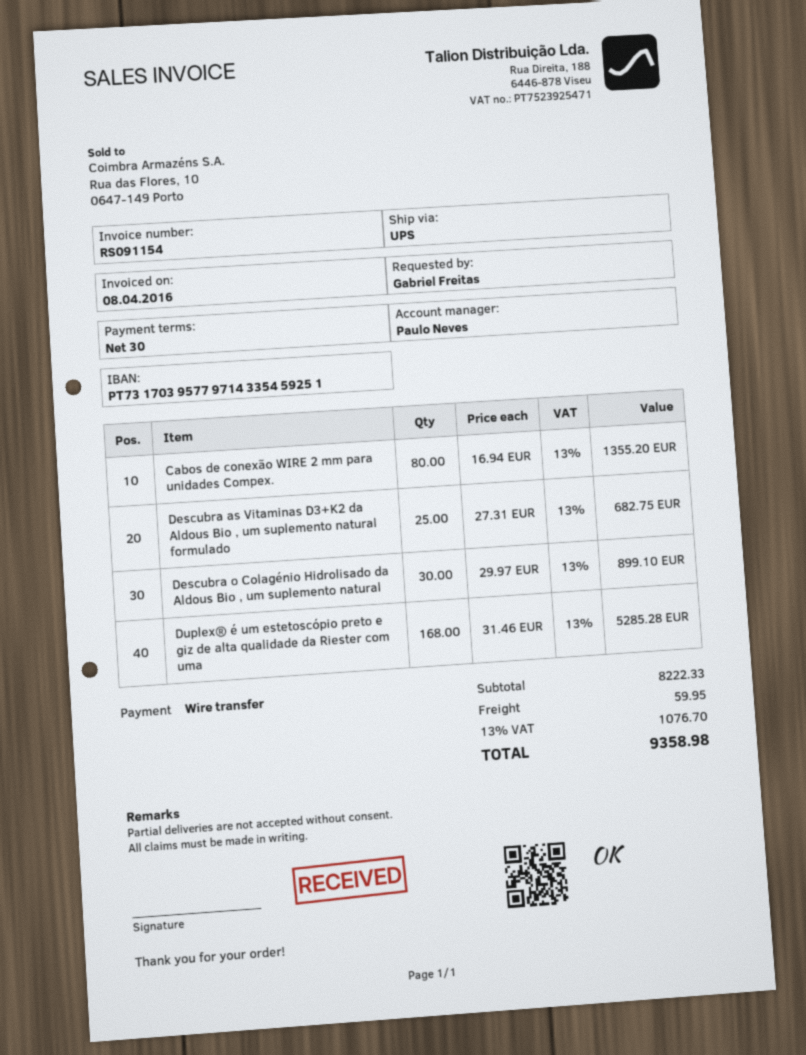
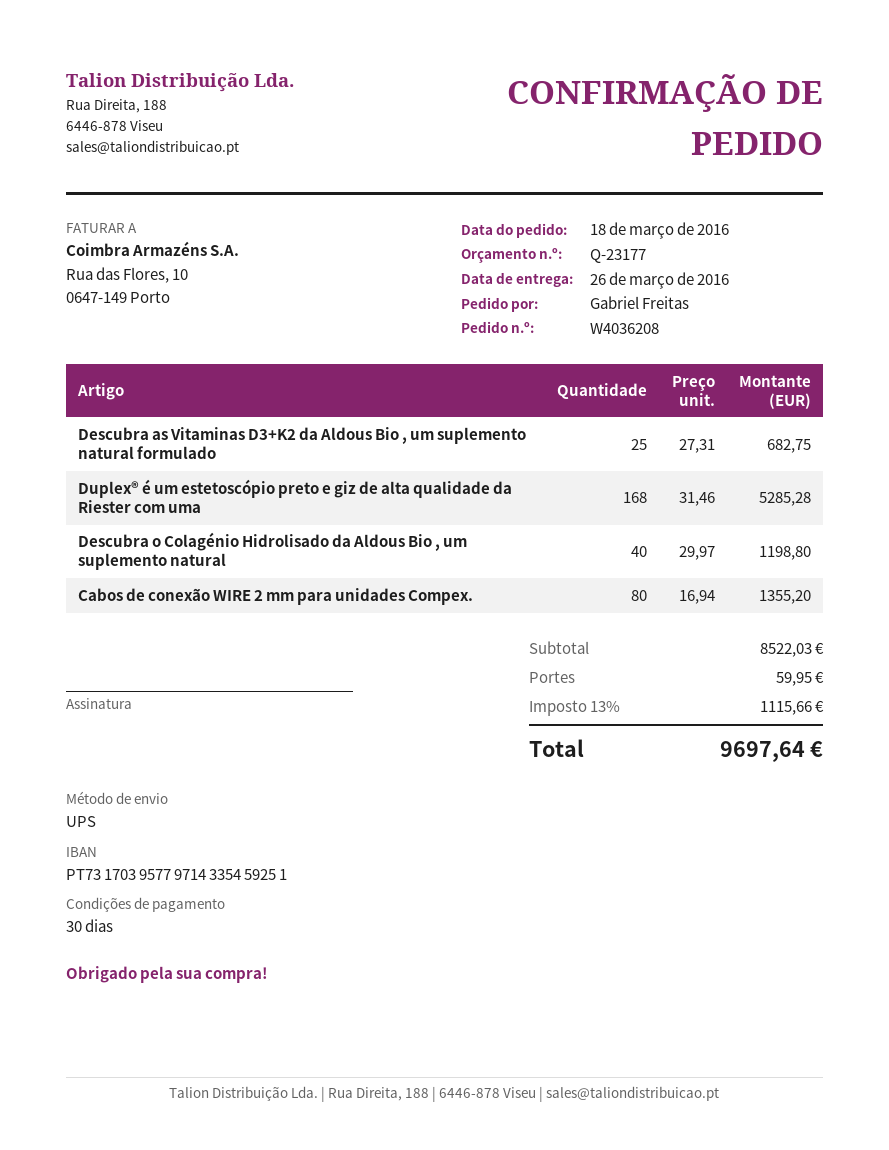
Descubra o Colagénio Hidrolisado da Aldous Bio , um suplemento natural: 30 x 29.97 = 899.10 -> 40 x 29.97 = 1198.80
subtotal: 8222.33 -> 8522.03
tax: 13% = 1076.70 -> 13% = 1115.66
total: 9358.98 -> 9697.64

